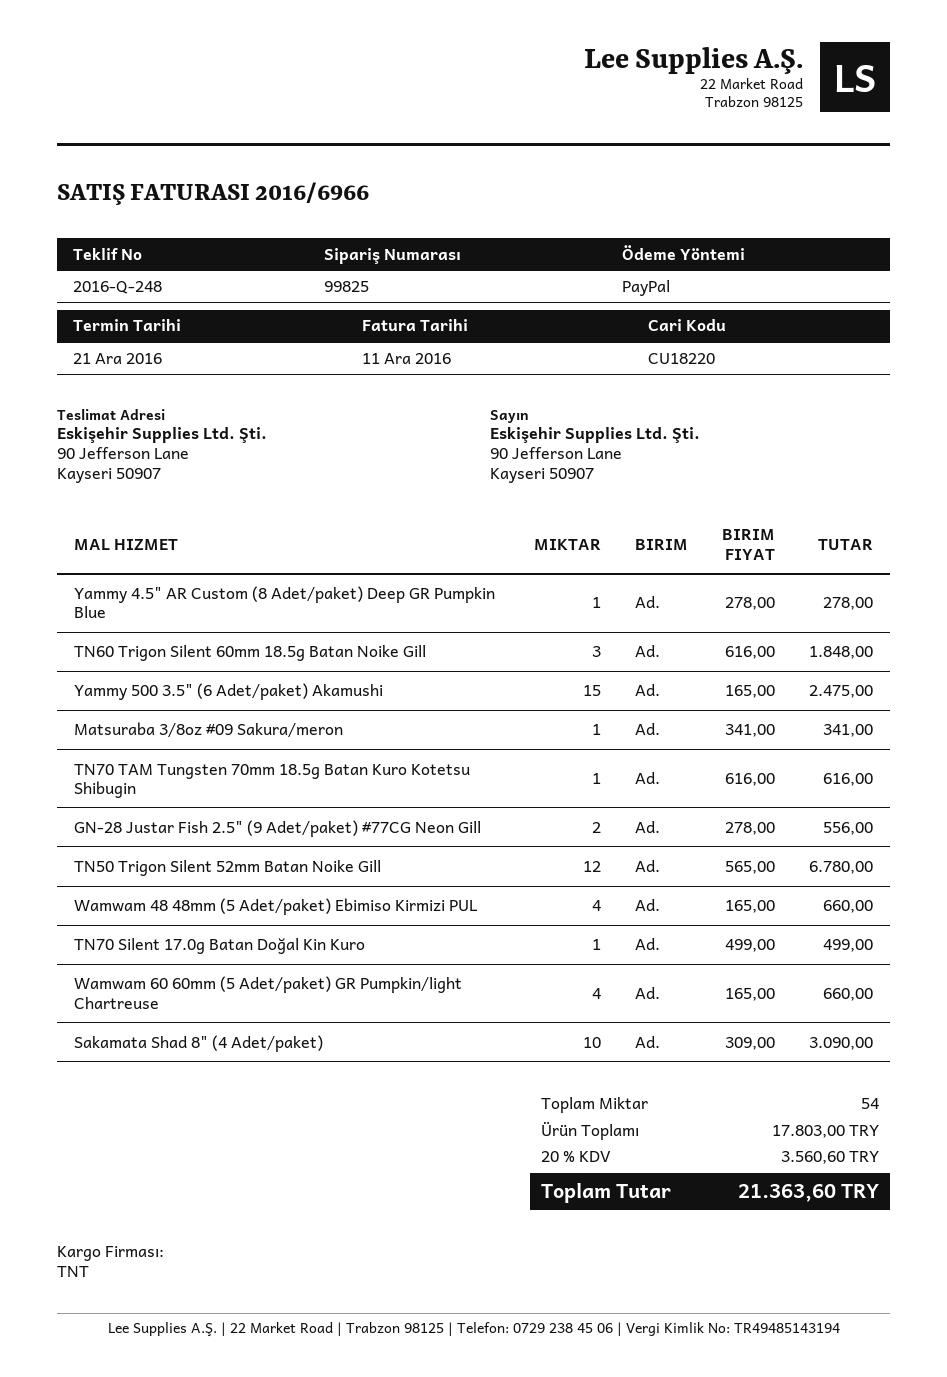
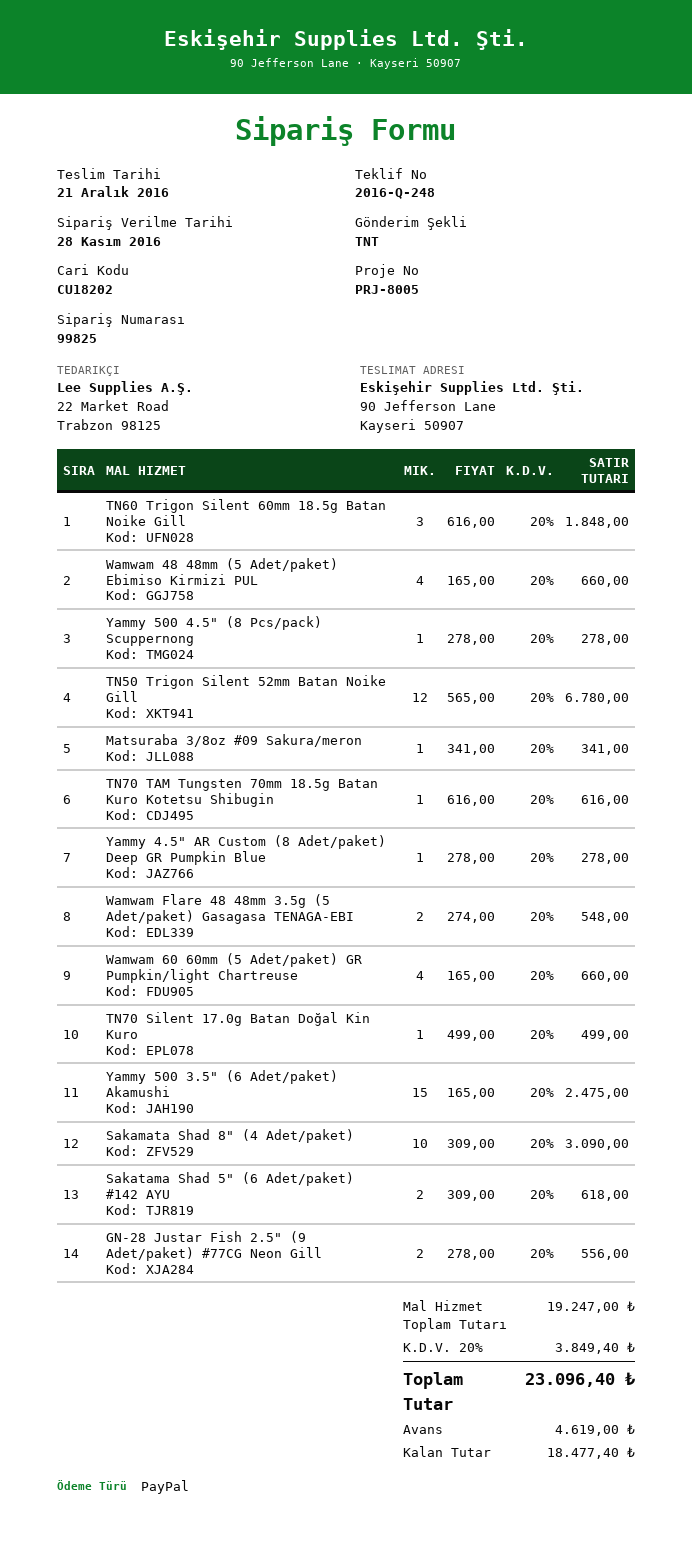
customer number: CU18220 -> CU18202
Yammy 500 4.5" (8 Pcs/pack) Scuppernong: none -> 1 x 278.00 = 278.00
Wamwam Flare 48 48mm 3.5g (5 Adet/paket) Gasagasa TENAGA-EBI: none -> 2 x 274.00 = 548.00
Sakatama Shad 5" (6 Adet/paket) #142 AYU: none -> 2 x 309.00 = 618.00
subtotal: 17803.00 -> 19247.00
tax: 20% = 3560.60 -> 20% = 3849.40
total: 21363.60 -> 23096.40

